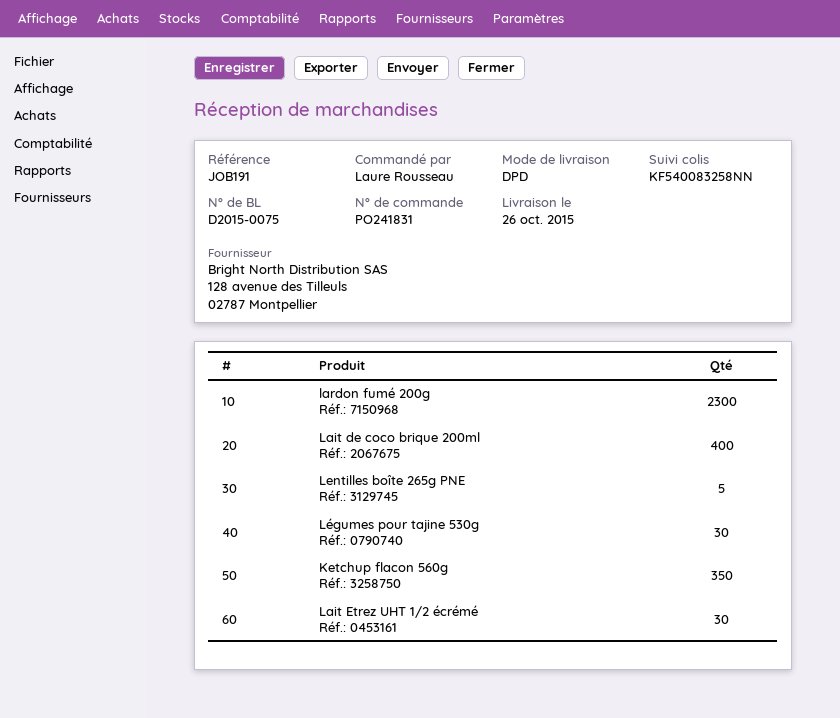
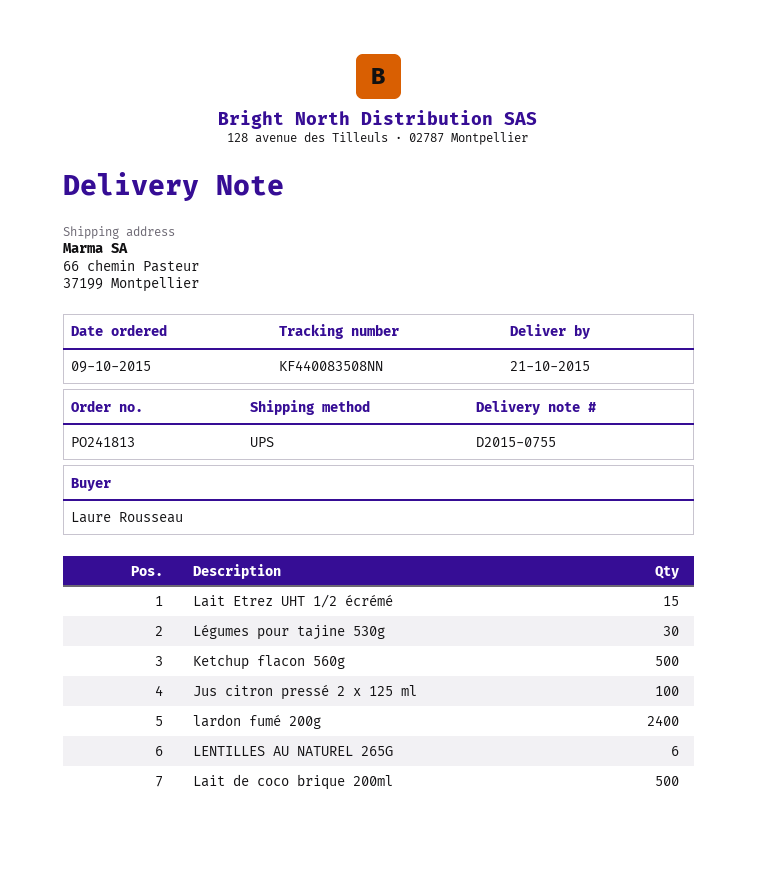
order number: PO241831 -> PO241813
delivery note number: D2015-0075 -> D2015-0755
delivery date: 2015-10-26 -> 2015-10-21
shipping method: DPD -> UPS
tracking number: KF540083258NN -> KF440083508NN
lardon fumé 200g: 2300 -> 2400
Lait de coco brique 200ml: 400 -> 500
Lentilles boîte 265g PNE: 5 -> none
Ketchup flacon 560g: 350 -> 500
Lait Etrez UHT 1/2 écrémé: 30 -> 15
Jus citron pressé 2 x 125 ml: none -> 100
LENTILLES AU NATUREL 265G: none -> 6

